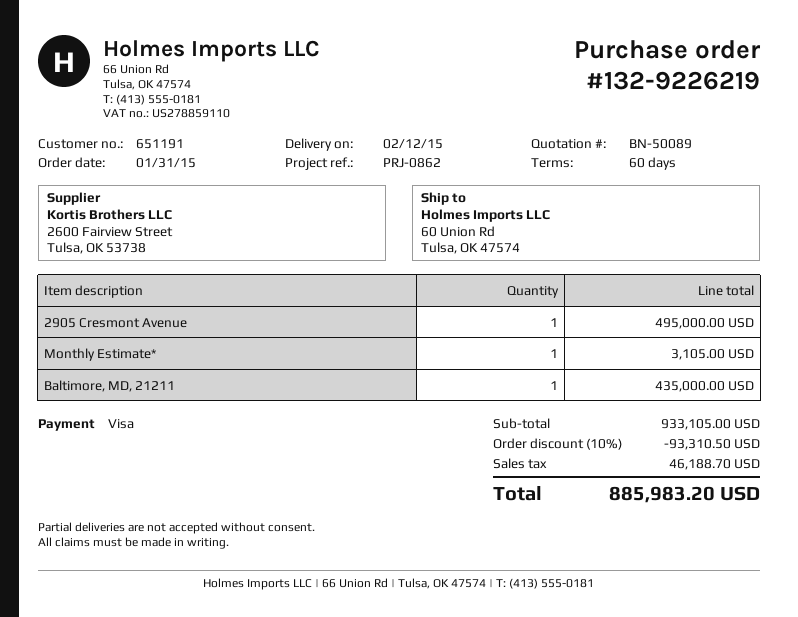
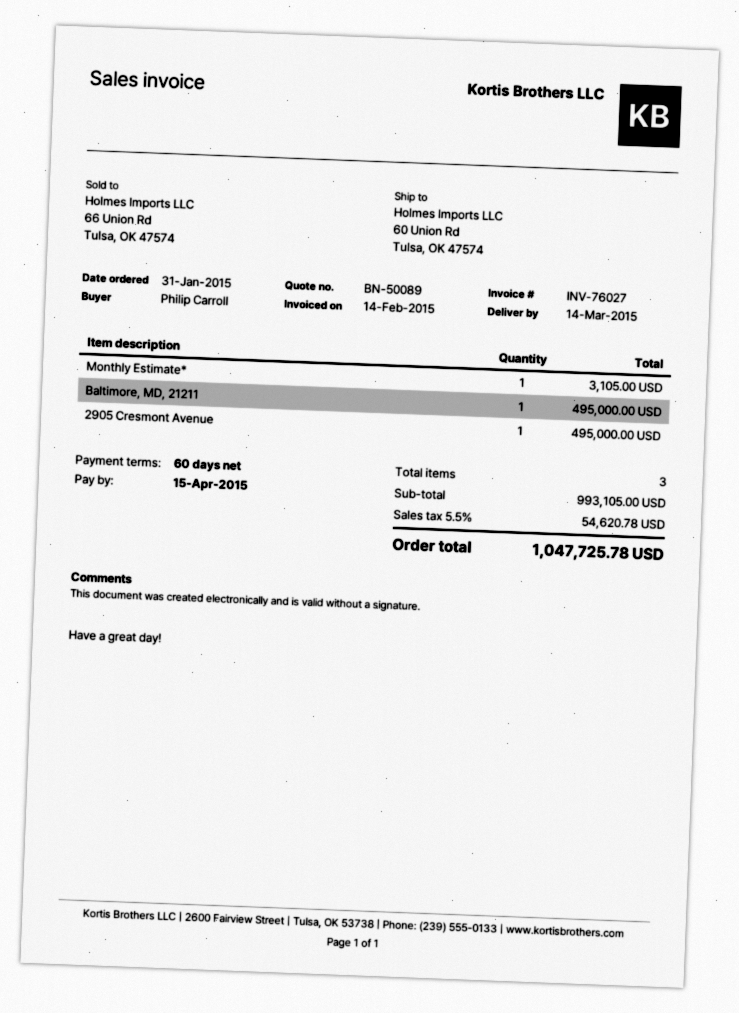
delivery date: 2015-02-12 -> 2015-03-14
Baltimore, MD, 21211: 1 for 435000.00 -> 1 for 495000.00
subtotal: 933105.00 -> 993105.00
discount: 10% = 93310.50 -> none
tax: 46188.70 -> 54620.78
total: 885983.20 -> 1047725.78

